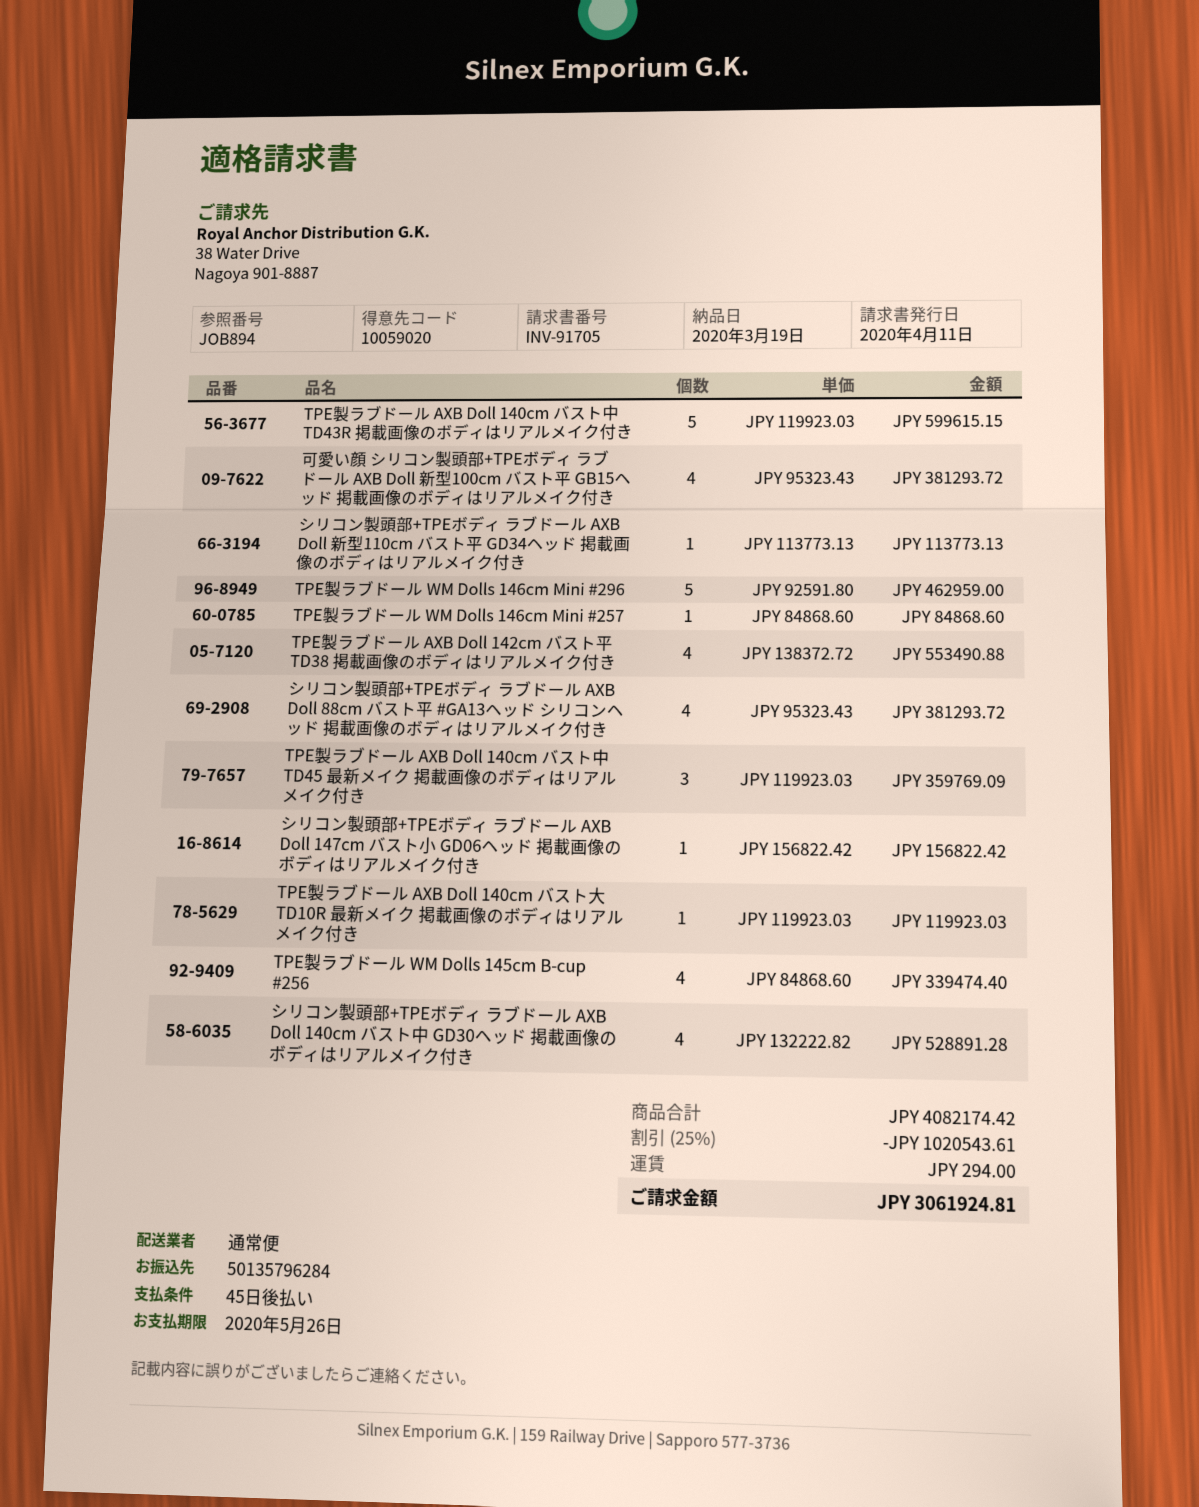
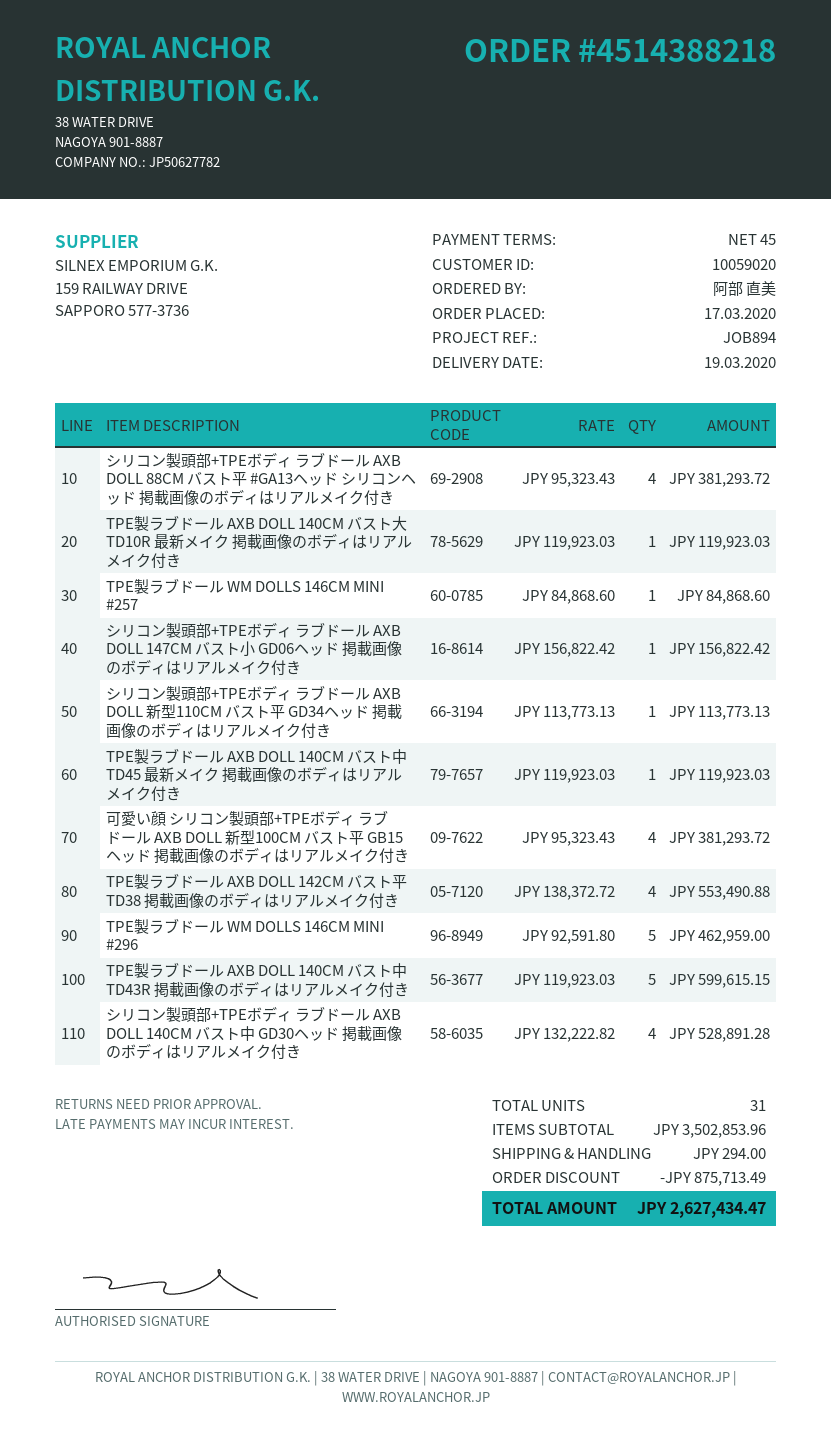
TPE製ラブドール AXB Doll 140cm バスト中 TD45 最新メイク 掲載画像のボディはリアルメイク付き: 3 x 119923.03 = 359769.09 -> 1 x 119923.03 = 119923.03
TPE製ラブドール WM Dolls 145cm B-cup #256: 4 x 84868.60 = 339474.40 -> none
subtotal: 4082174.42 -> 3502853.96
discount: 1020543.61 -> 875713.49
total: 3061924.81 -> 2627434.47

